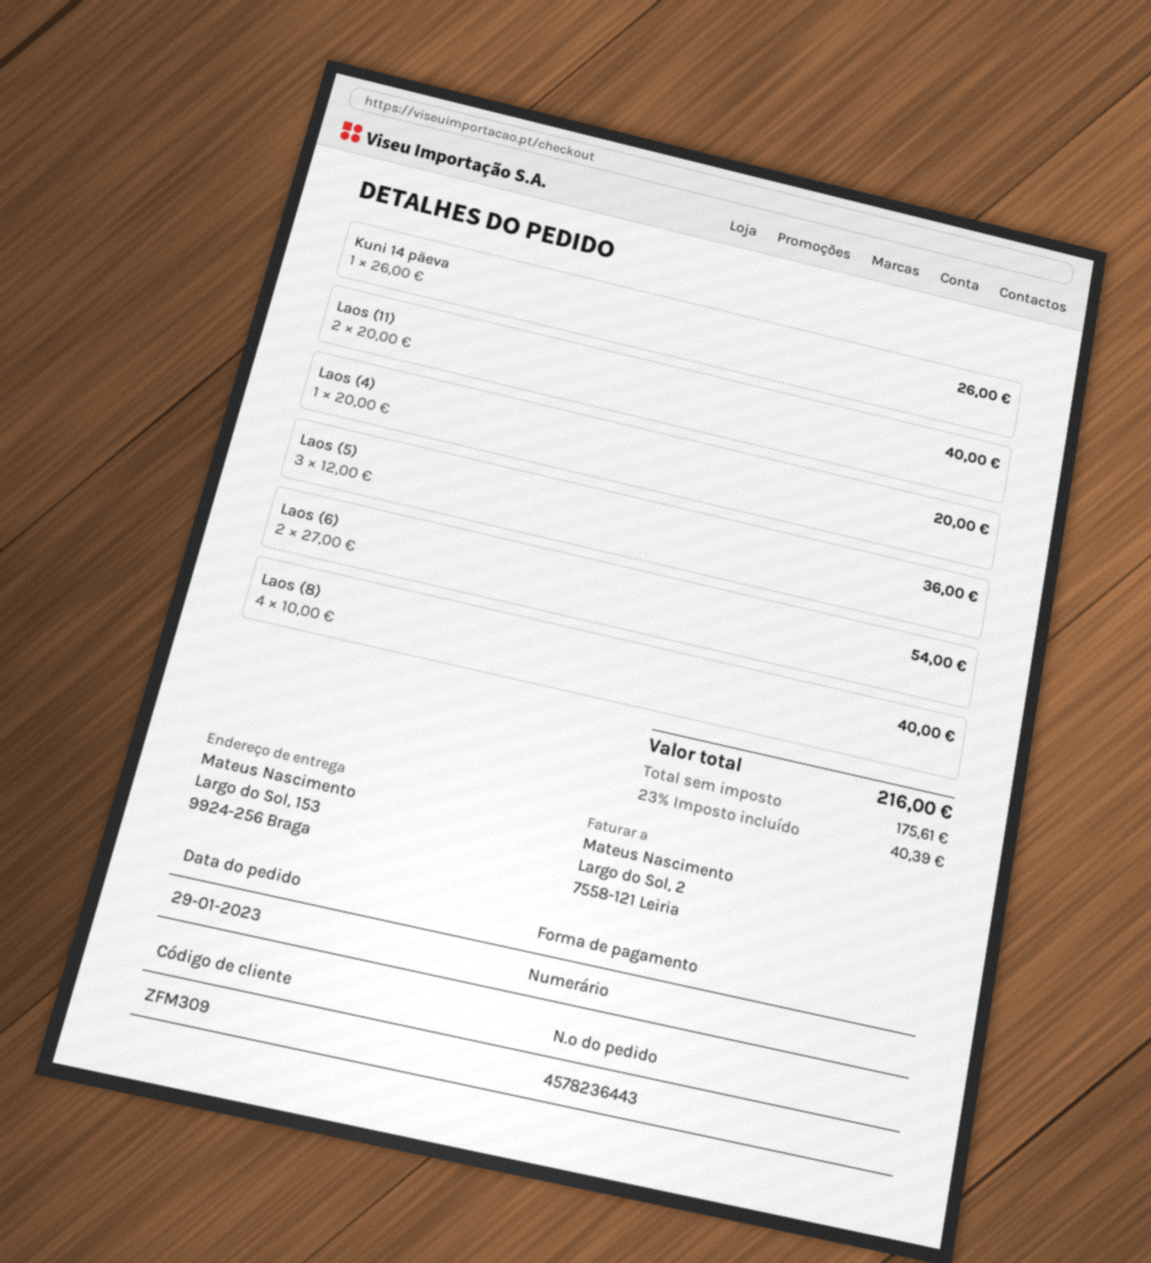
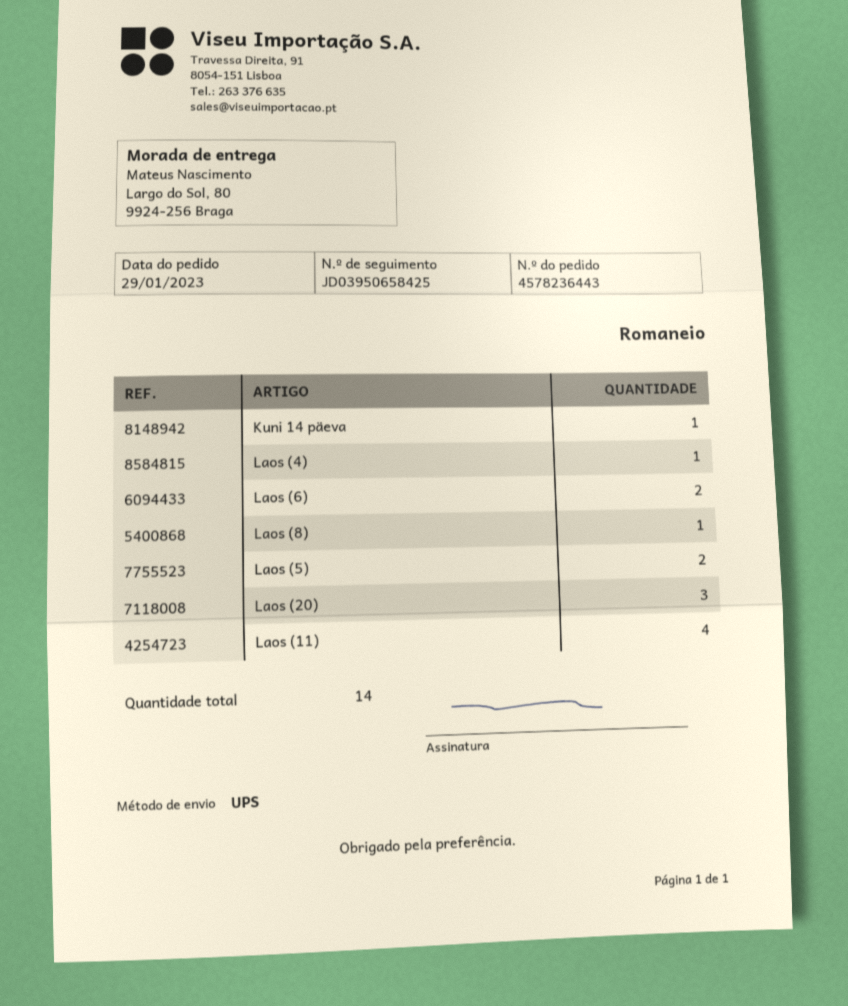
ship to: Largo do Sol, 153, 9924-256 Braga -> Largo do Sol, 80, 9924-256 Braga
Laos (11): 2 -> 4
Laos (5): 3 -> 2
Laos (8): 4 -> 1
Laos (20): none -> 3

